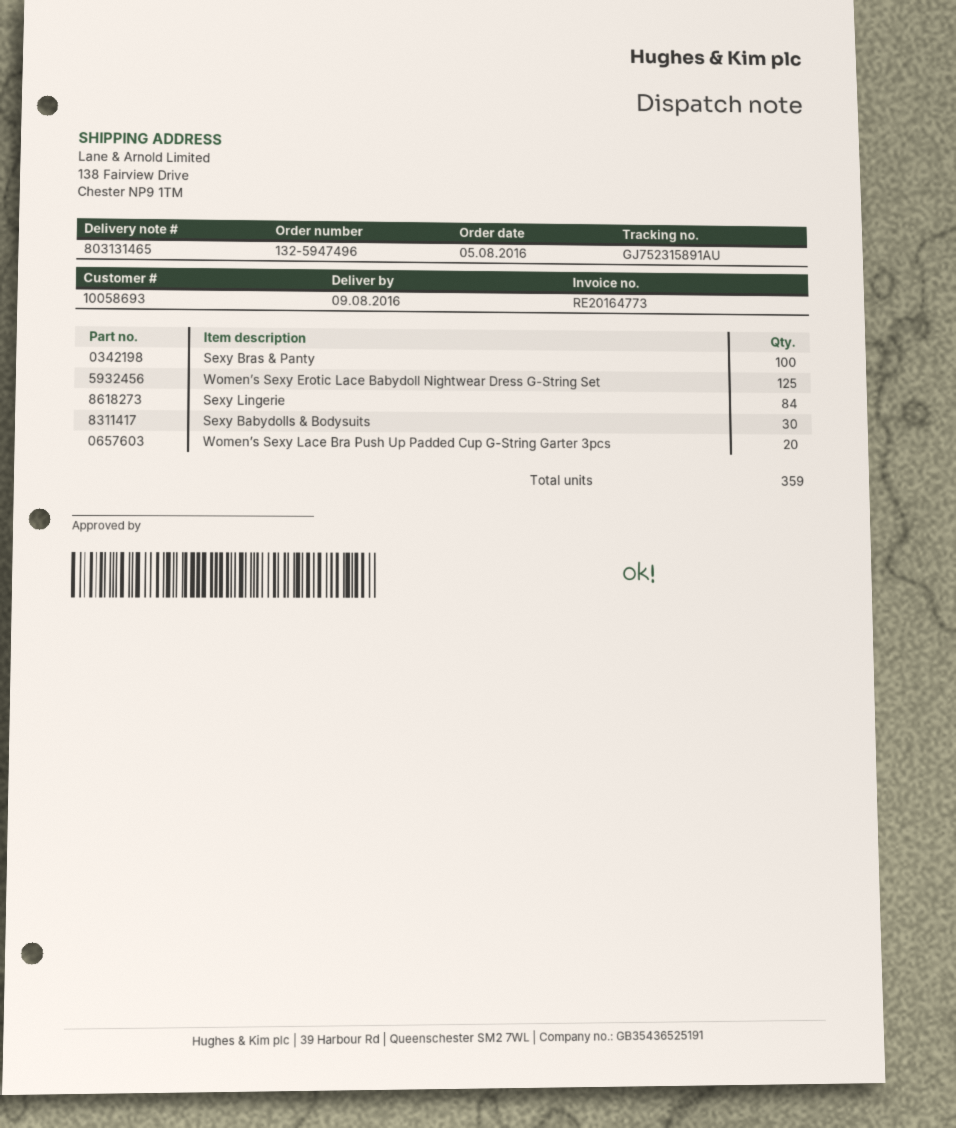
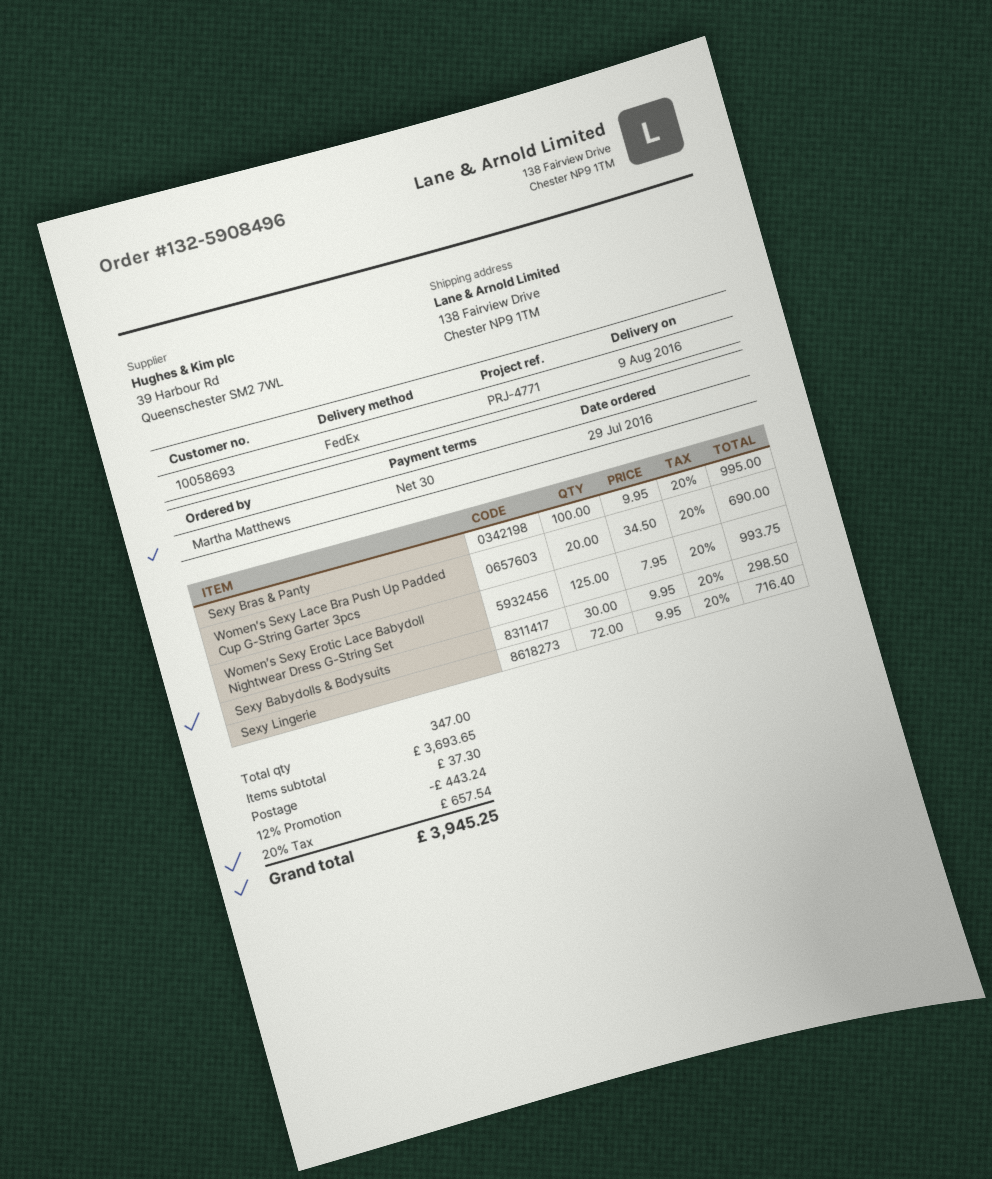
order number: 132-5947496 -> 132-5908496
order date: 2016-08-05 -> 2016-07-29
Sexy Lingerie: 84 -> 72
total quantity: 359 -> 347

